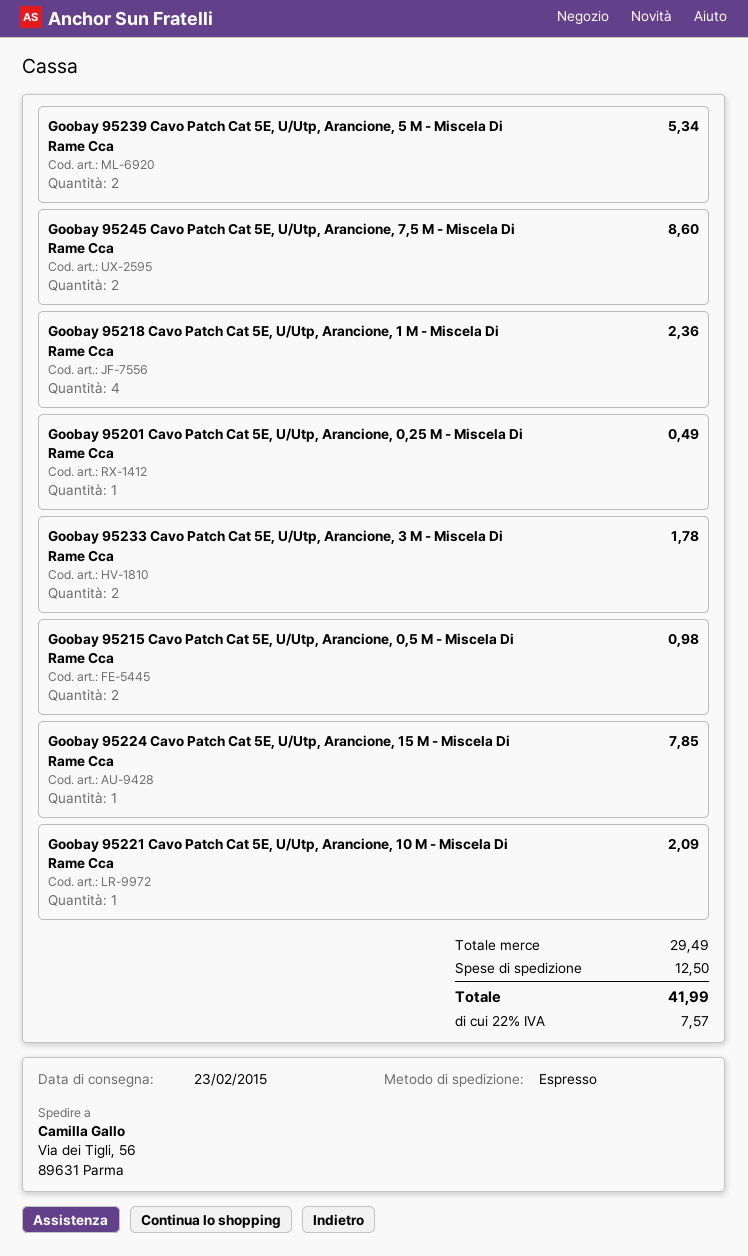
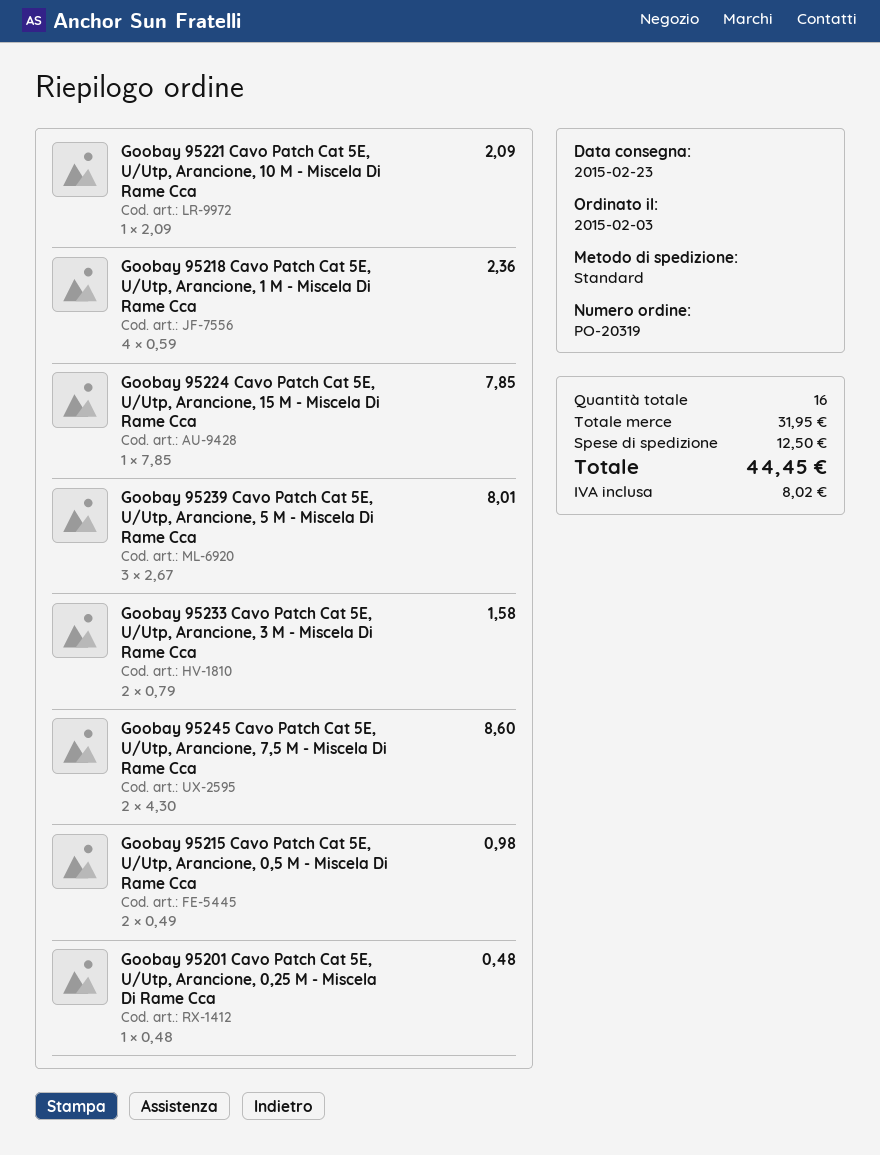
shipping method: express -> standard
Goobay 95239 Cavo Patch Cat 5E, U/Utp, Arancione, 5 M - Miscela Di Rame Cca: 2 for 5.34 -> 3 for 8.01
Goobay 95201 Cavo Patch Cat 5E, U/Utp, Arancione, 0,25 M - Miscela Di Rame Cca: 1 for 0.49 -> 1 for 0.48
Goobay 95233 Cavo Patch Cat 5E, U/Utp, Arancione, 3 M - Miscela Di Rame Cca: 2 for 1.78 -> 2 for 1.58
subtotal: 29.49 -> 31.95
tax: 7.57 -> 8.02
total: 41.99 -> 44.45

